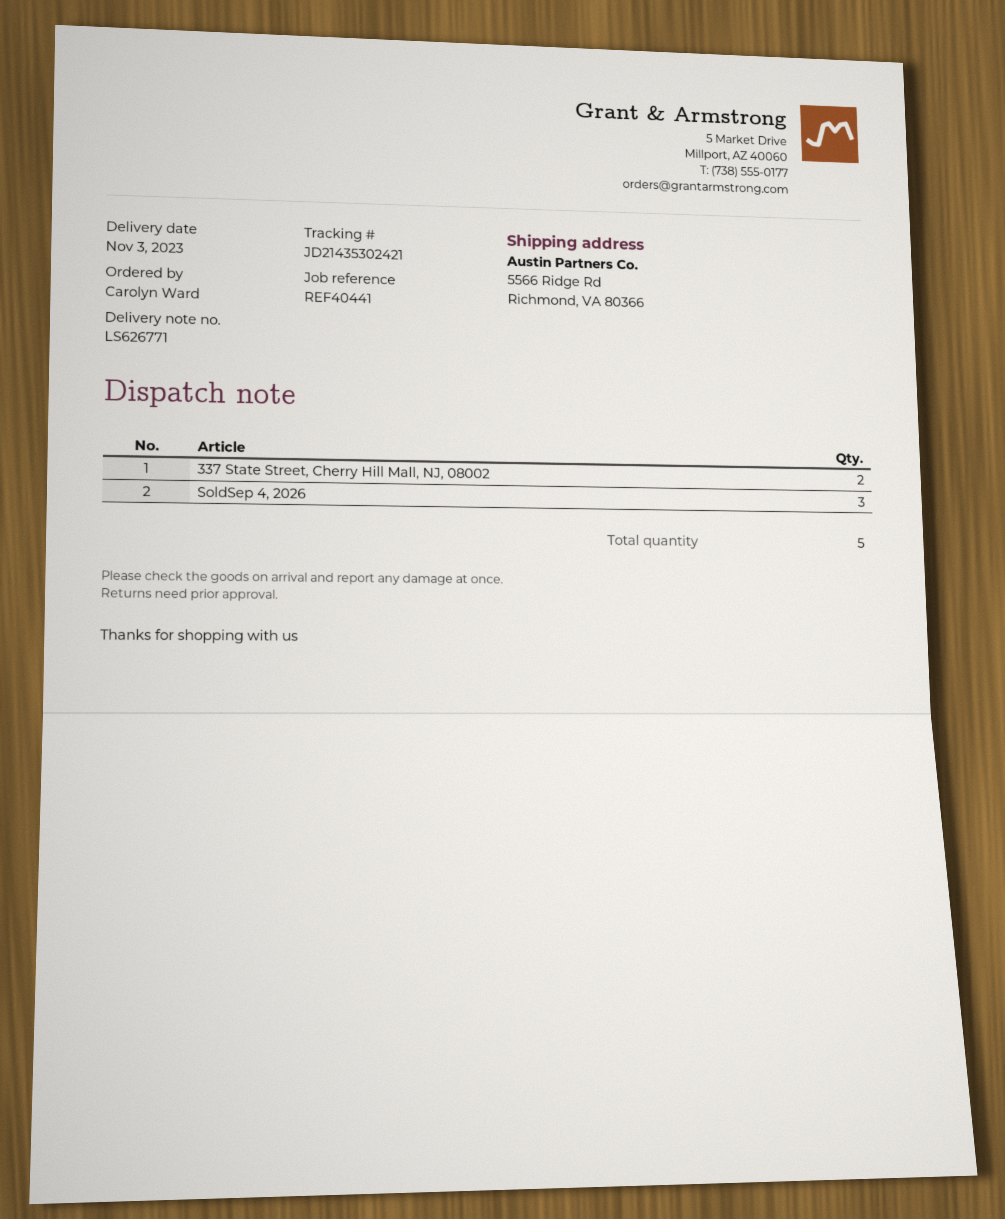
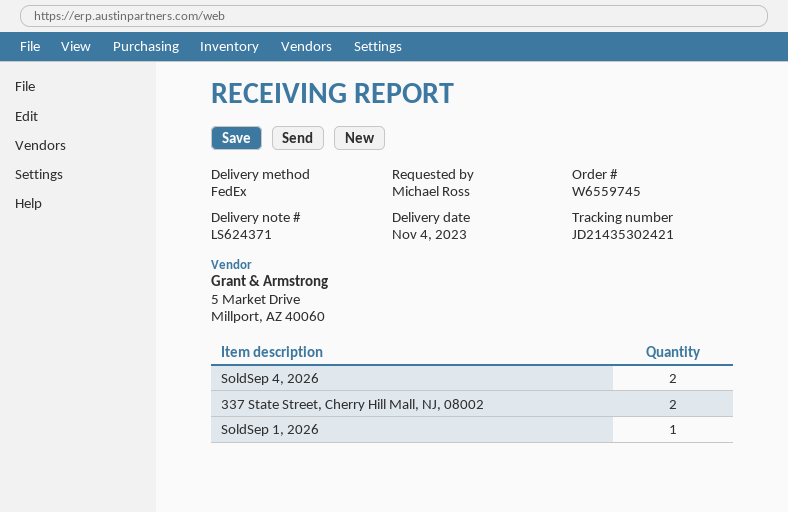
delivery note number: LS626771 -> LS624371
delivery date: 2023-11-03 -> 2023-11-04
ordered by: Carolyn Ward -> Michael Ross
SoldSep 4, 2026: 3 -> 2
SoldSep 1, 2026: none -> 1

